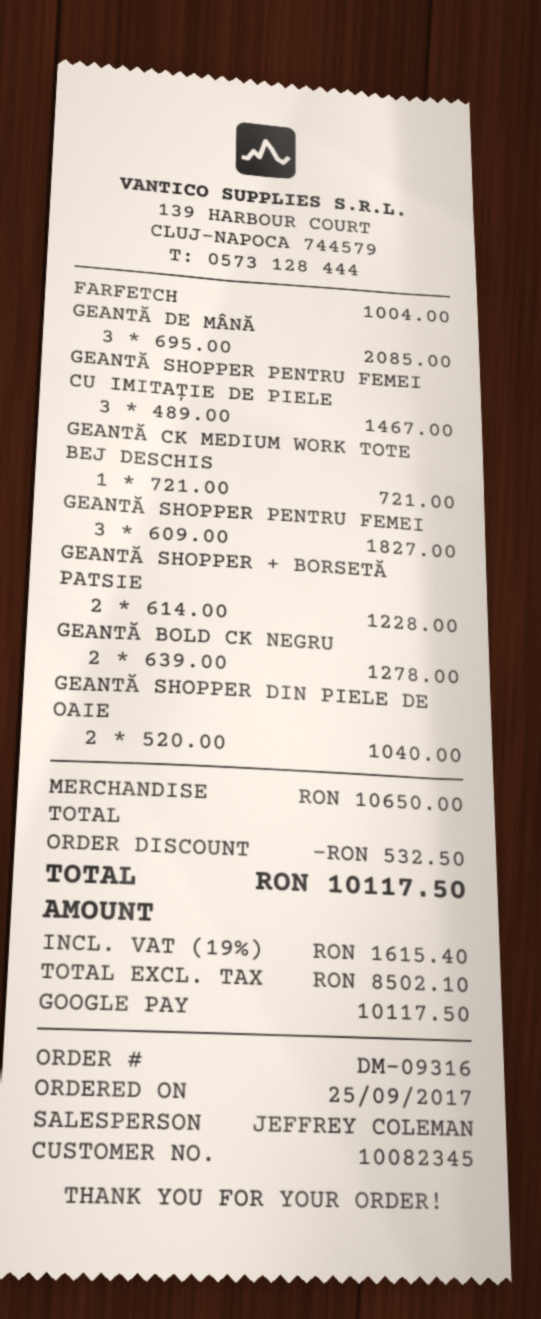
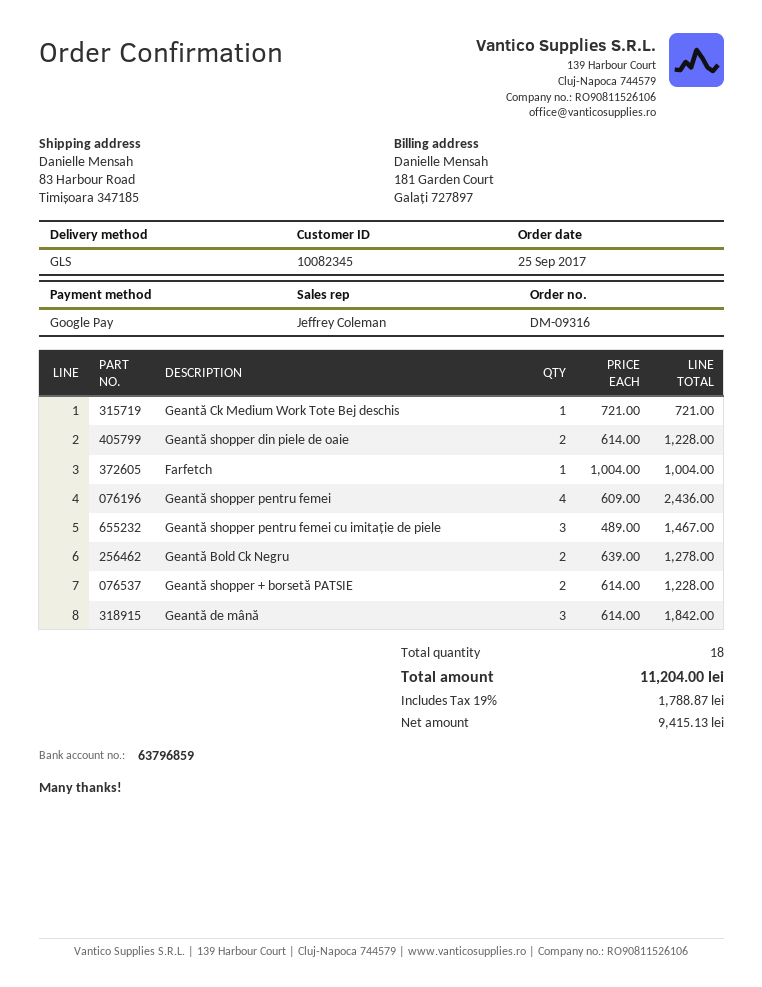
GEANTĂ DE MÂNĂ: 3 x 695.00 = 2085.00 -> 3 x 614.00 = 1842.00
GEANTĂ SHOPPER PENTRU FEMEI: 3 x 609.00 = 1827.00 -> 4 x 609.00 = 2436.00
GEANTĂ SHOPPER DIN PIELE DE OAIE: 2 x 520.00 = 1040.00 -> 2 x 614.00 = 1228.00
discount: 532.50 -> none
net: 8502.10 -> 9415.13
tax: 19% = 1615.40 -> 19% = 1788.87
total: 10117.50 -> 11204.00

